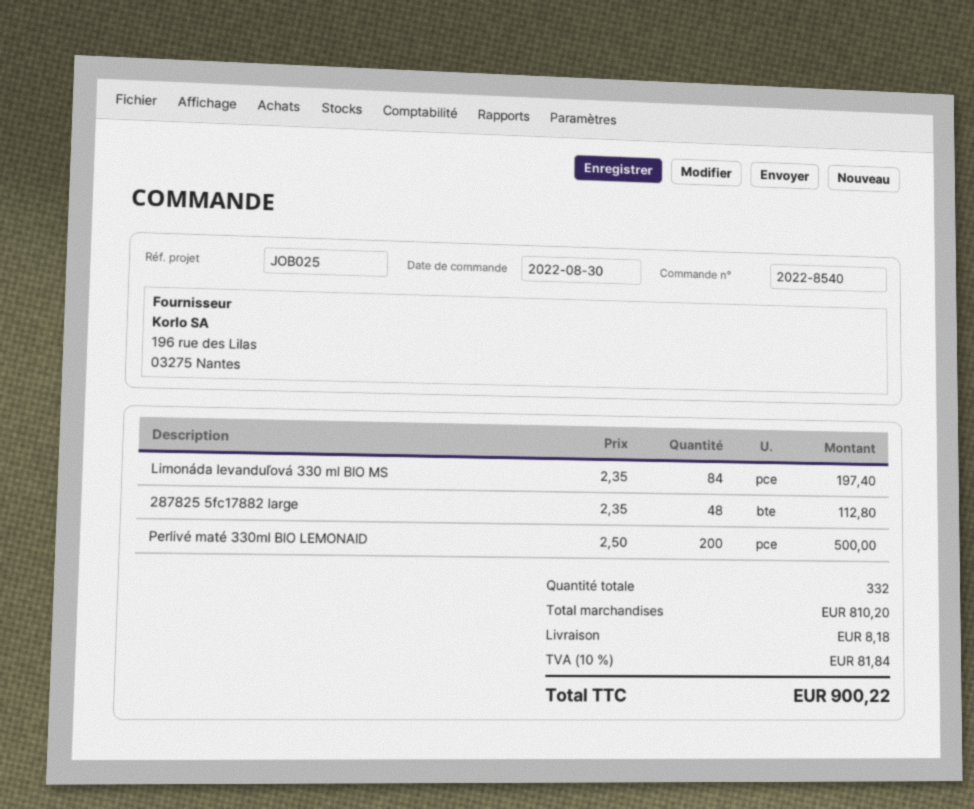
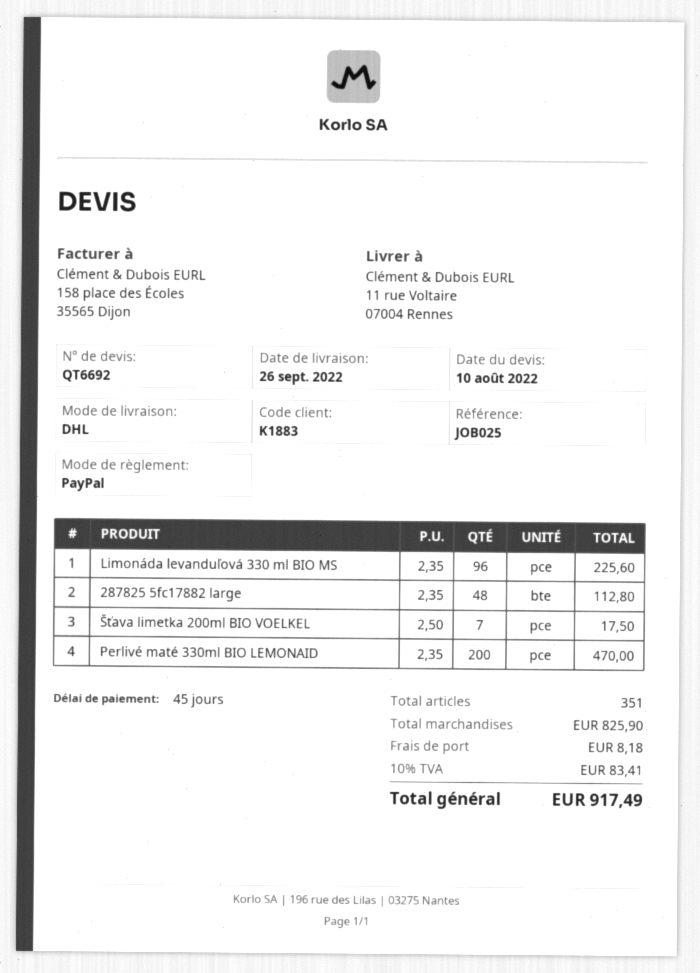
Limonáda levanduľová 330 ml BIO MS: 84 x 2.35 = 197.40 -> 96 x 2.35 = 225.60
Perlivé maté 330ml BIO LEMONAID: 200 x 2.50 = 500.00 -> 200 x 2.35 = 470.00
Šťava limetka 200ml BIO VOELKEL: none -> 7 x 2.50 = 17.50
total quantity: 332 -> 351
subtotal: 810.20 -> 825.90
tax: 10% = 81.84 -> 10% = 83.41
total: 900.22 -> 917.49

